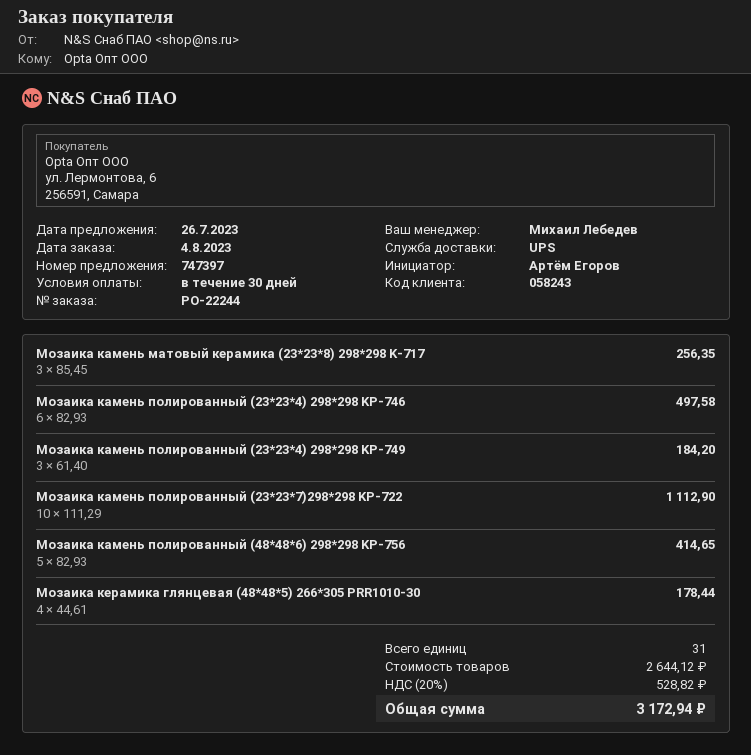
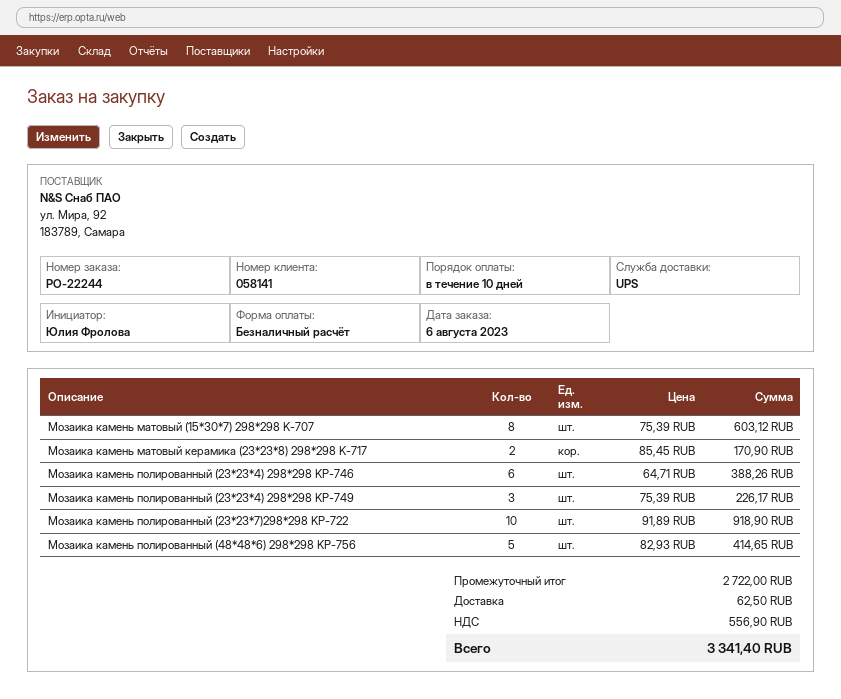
order date: 2023-08-04 -> 2023-08-06
payment terms: 30 days -> 10 days
customer number: 058243 -> 058141
ordered by: Артём Егоров -> Юлия Фролова
Мозаика камень матовый керамика (23*23*8) 298*298 K-717: 3 x 85.45 = 256.35 -> 2 x 85.45 = 170.90
Мозаика камень полированный (23*23*4) 298*298 KP-746: 6 x 82.93 = 497.58 -> 6 x 64.71 = 388.26
Мозаика камень полированный (23*23*4) 298*298 KP-749: 3 x 61.40 = 184.20 -> 3 x 75.39 = 226.17
Мозаика камень полированный (23*23*7)298*298 KP-722: 10 x 111.29 = 1112.90 -> 10 x 91.89 = 918.90
Мозаика керамика глянцевая (48*48*5) 266*305 PRR1010-30: 4 x 44.61 = 178.44 -> none
Мозаика камень матовый (15*30*7) 298*298 K-707: none -> 8 x 75.39 = 603.12
subtotal: 2644.12 -> 2722.00
shipping: none -> 62.50
tax: 528.82 -> 556.90
total: 3172.94 -> 3341.40

